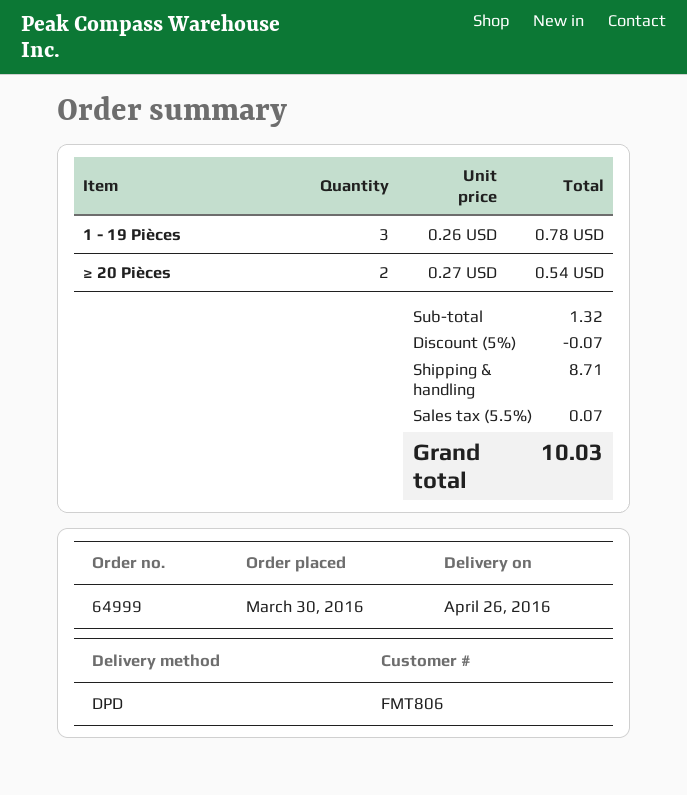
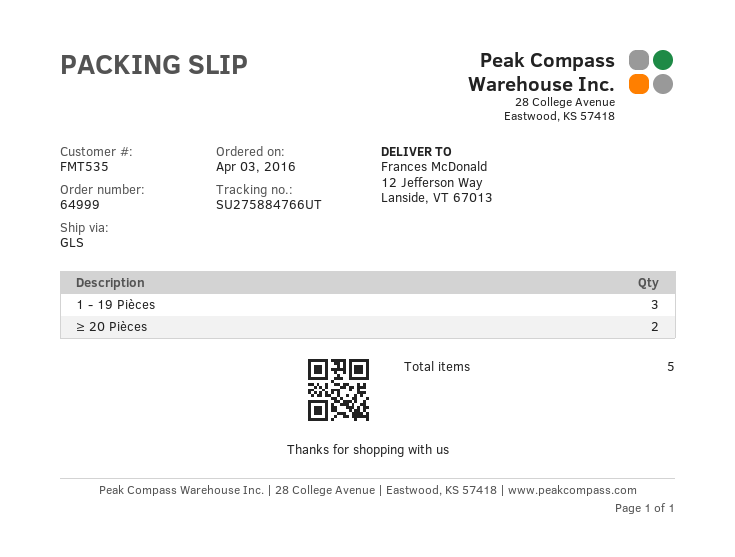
order date: 2016-03-30 -> 2016-04-03
customer number: FMT806 -> FMT535
shipping method: DPD -> GLS

